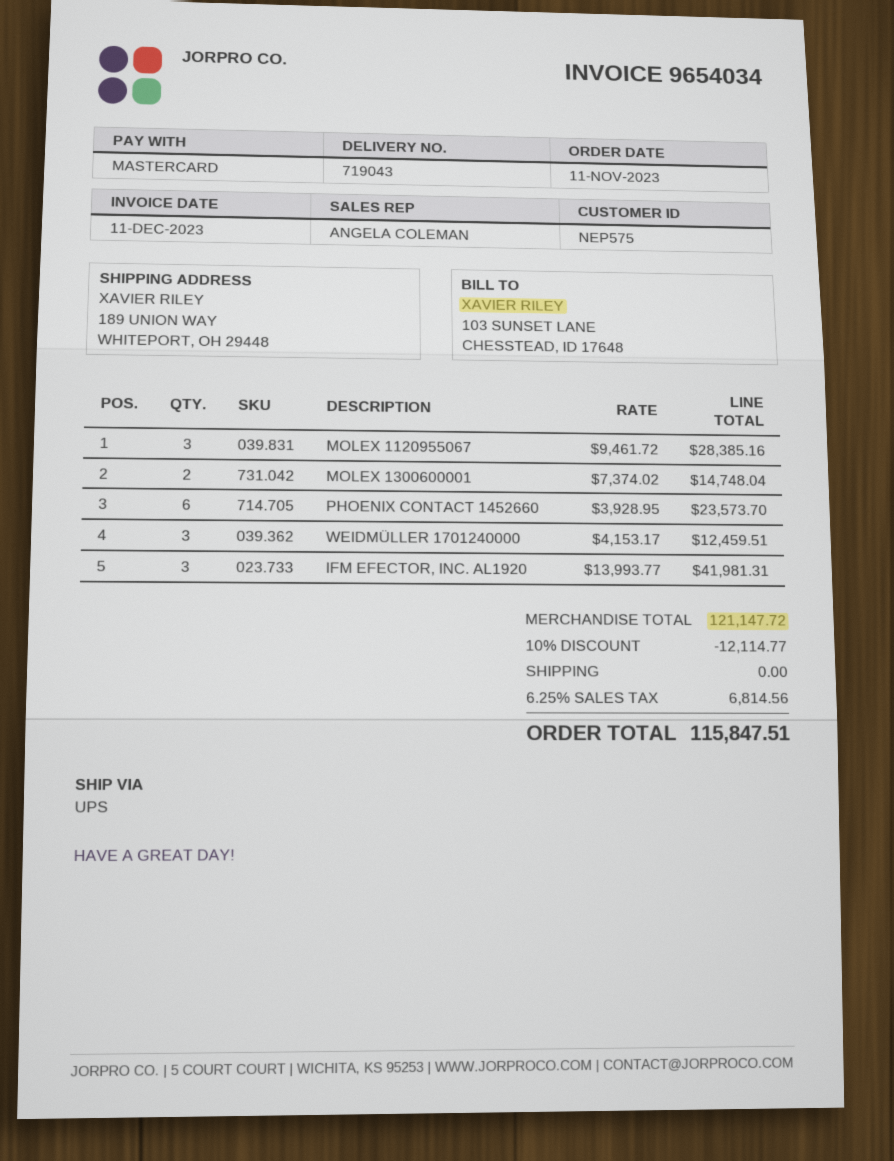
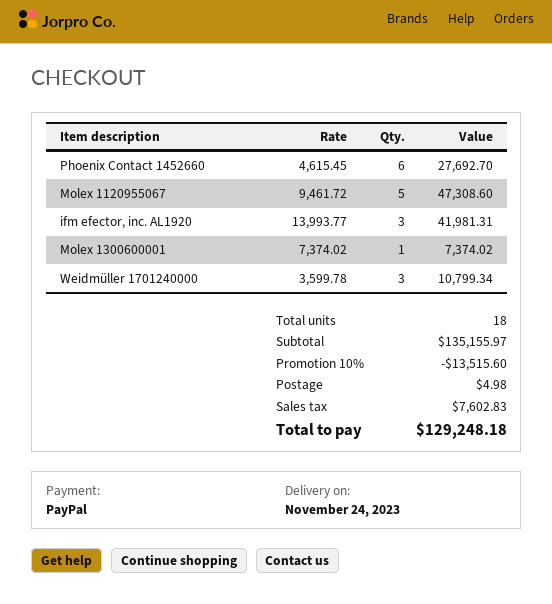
payment method: Mastercard -> PayPal
MOLEX 1120955067: 3 x 9461.72 = 28385.16 -> 5 x 9461.72 = 47308.60
MOLEX 1300600001: 2 x 7374.02 = 14748.04 -> 1 x 7374.02 = 7374.02
PHOENIX CONTACT 1452660: 6 x 3928.95 = 23573.70 -> 6 x 4615.45 = 27692.70
WEIDMÜLLER 1701240000: 3 x 4153.17 = 12459.51 -> 3 x 3599.78 = 10799.34
subtotal: 121147.72 -> 135155.97
discount: 10% = 12114.77 -> 10% = 13515.60
shipping: 0.00 -> 4.98
tax: 6814.56 -> 7602.83
total: 115847.51 -> 129248.18

